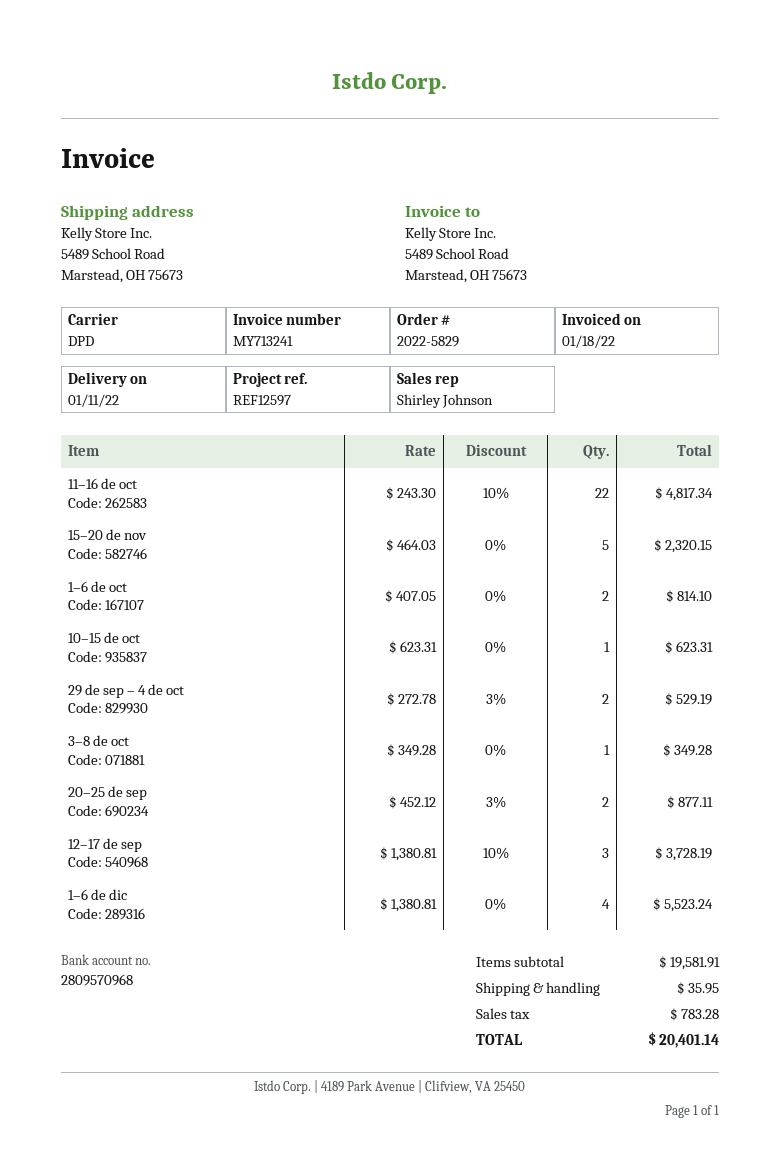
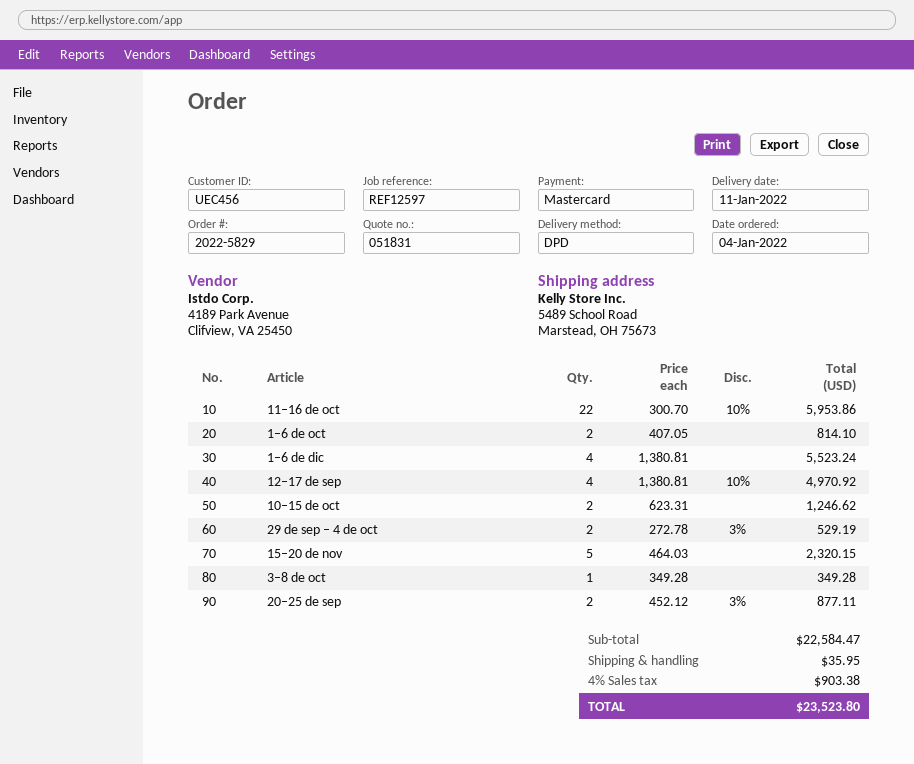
11–16 de oct: 22 x 243.30 - 10% = 4817.34 -> 22 x 300.70 - 10% = 5953.86
10–15 de oct: 1 x 623.31 = 623.31 -> 2 x 623.31 = 1246.62
12–17 de sep: 3 x 1380.81 - 10% = 3728.19 -> 4 x 1380.81 - 10% = 4970.92
subtotal: 19581.91 -> 22584.47
tax: 783.28 -> 903.38
total: 20401.14 -> 23523.80

